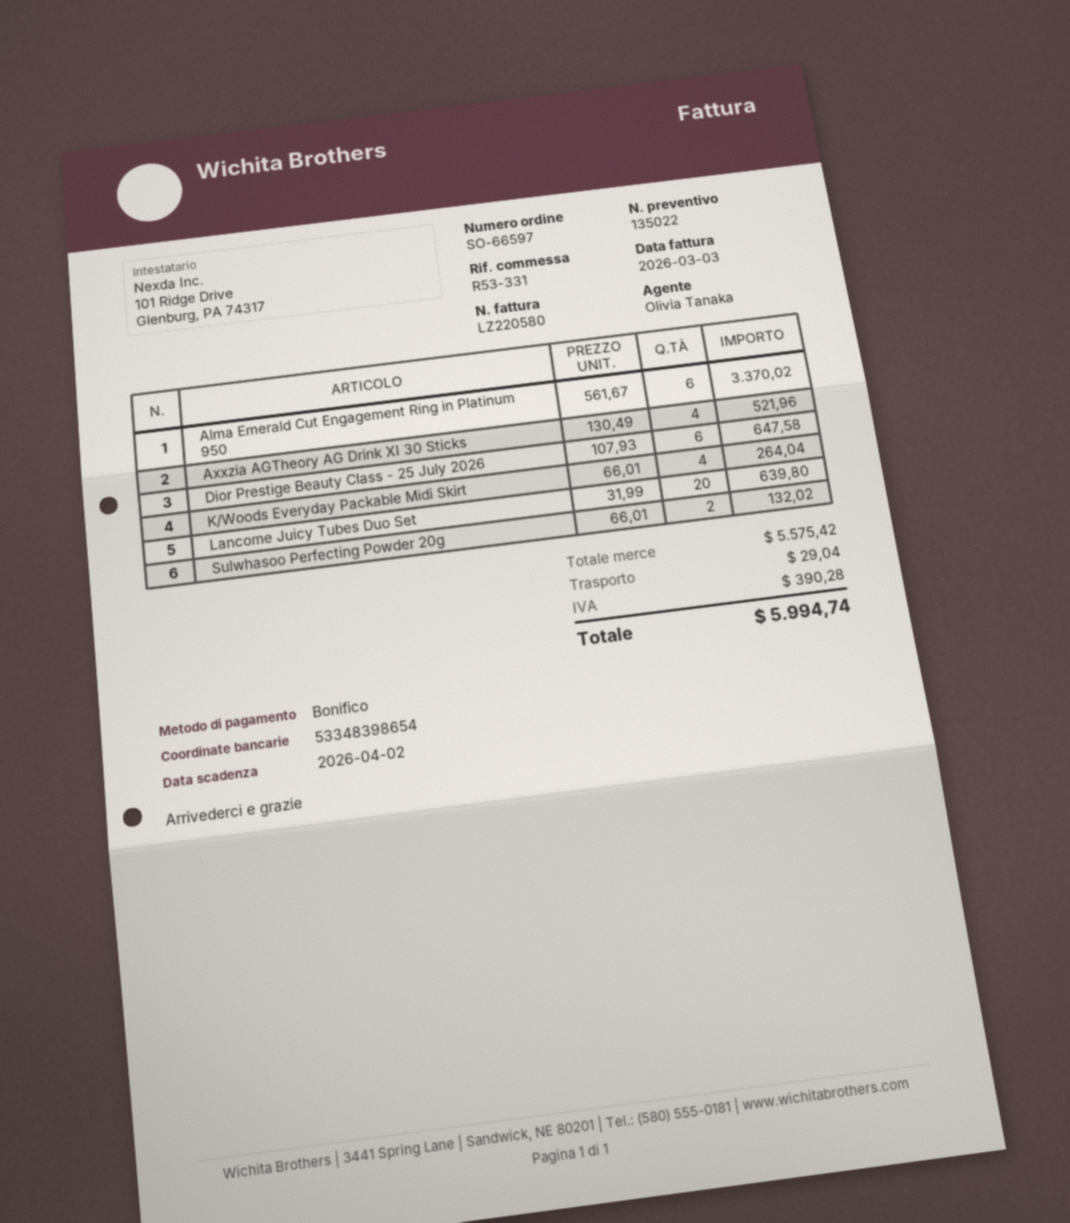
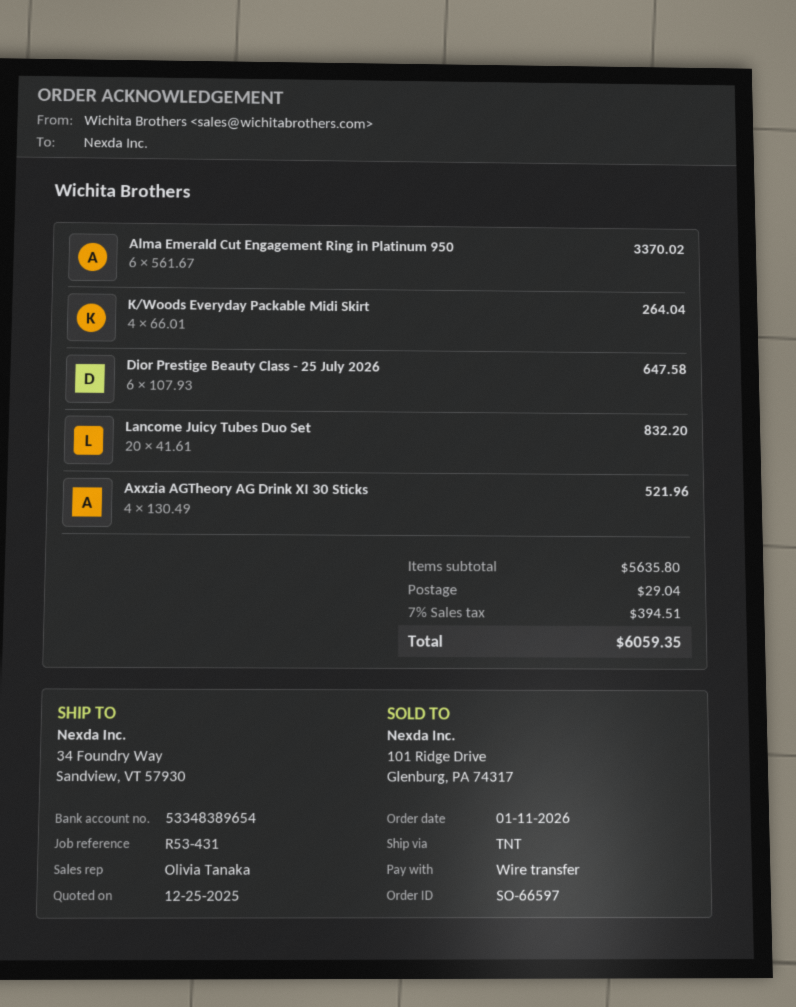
reference: R53-331 -> R53-431
bank account: 53348398654 -> 53348389654
Lancome Juicy Tubes Duo Set: 20 x 31.99 = 639.80 -> 20 x 41.61 = 832.20
Sulwhasoo Perfecting Powder 20g: 2 x 66.01 = 132.02 -> none
subtotal: 5575.42 -> 5635.80
tax: 390.28 -> 394.51
total: 5994.74 -> 6059.35

